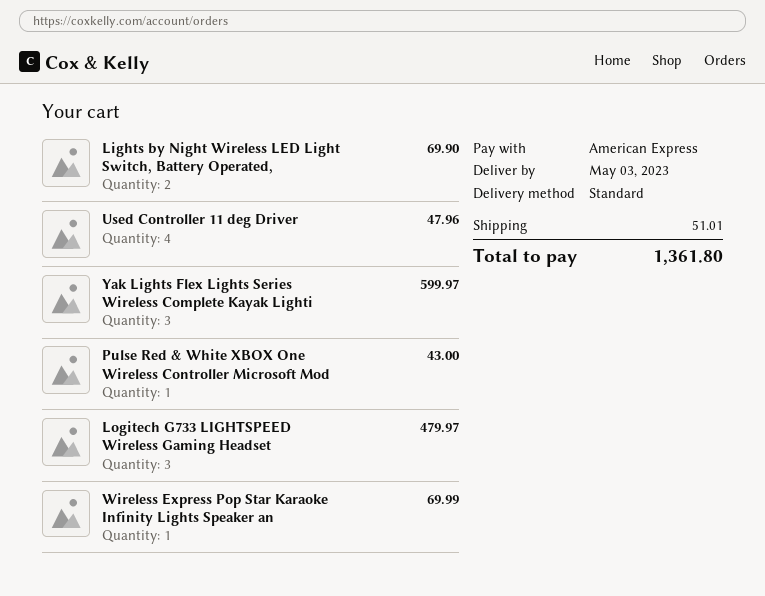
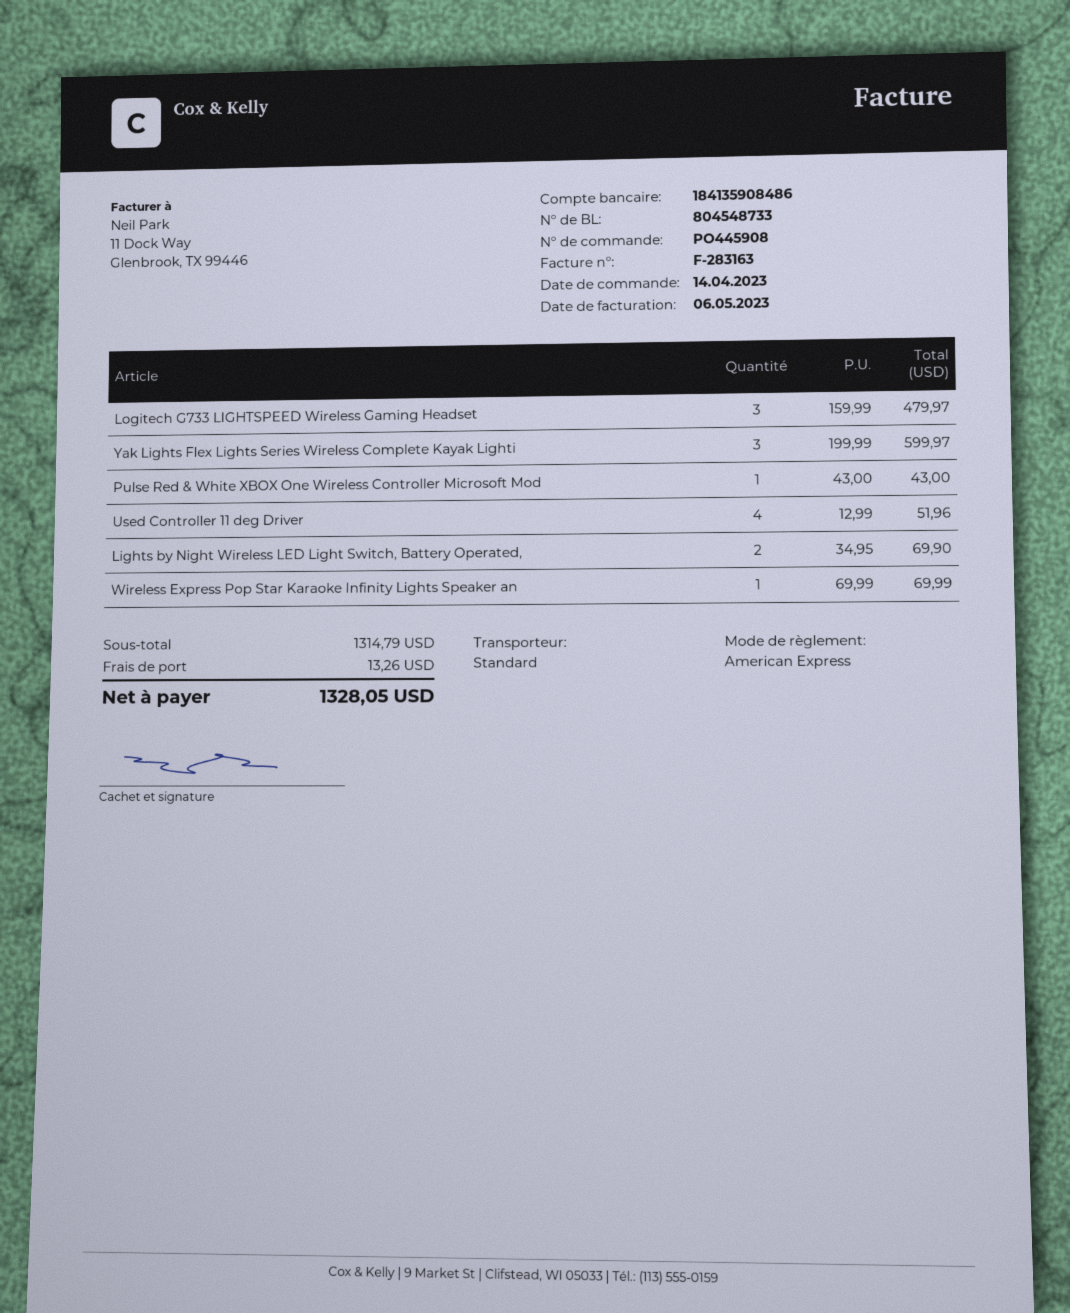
Used Controller 11 deg Driver: 4 for 47.96 -> 4 for 51.96
shipping: 51.01 -> 13.26
total: 1361.80 -> 1328.05

